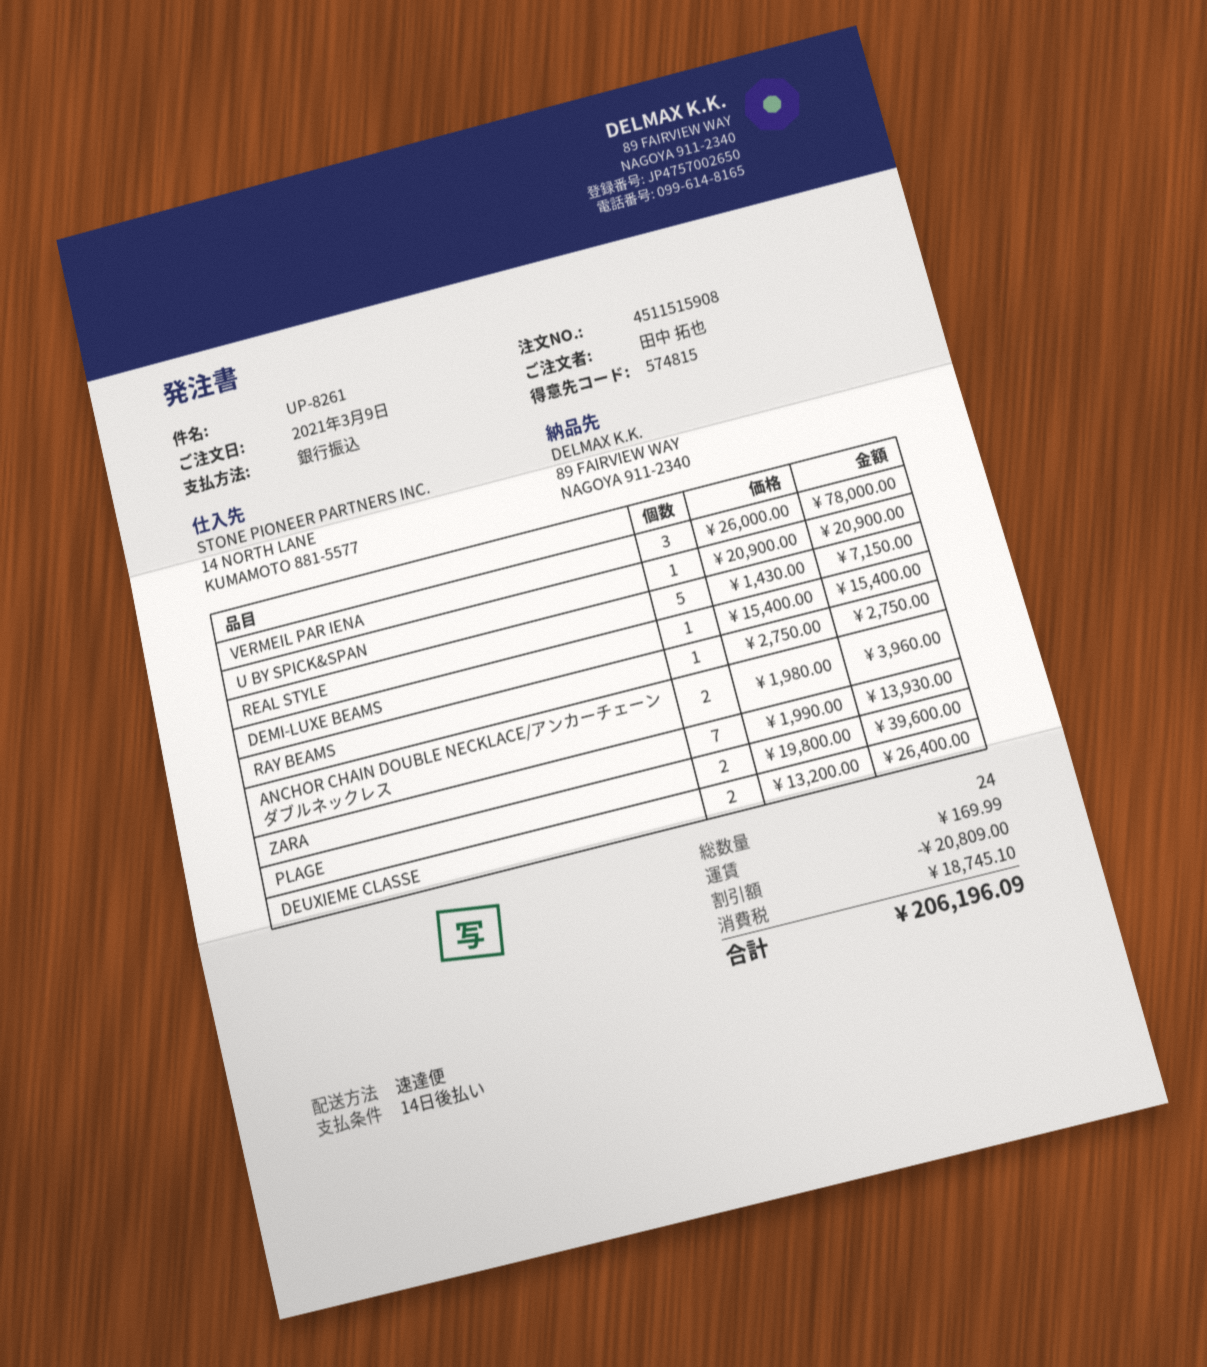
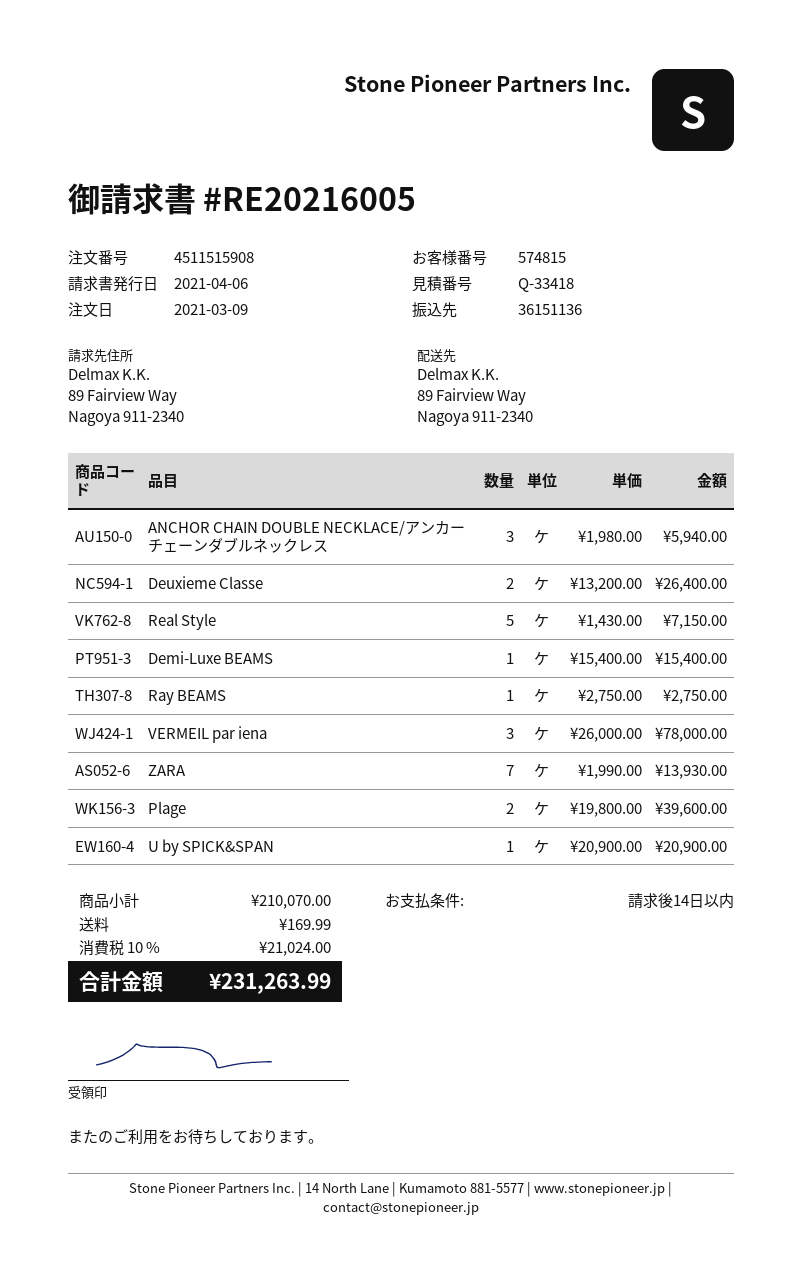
ANCHOR CHAIN DOUBLE NECKLACE/アンカーチェーンダブルネックレス: 2 x 1980.00 = 3960.00 -> 3 x 1980.00 = 5940.00
discount: 20809.00 -> none
tax: 18745.10 -> 21024.00
total: 206196.09 -> 231263.99

